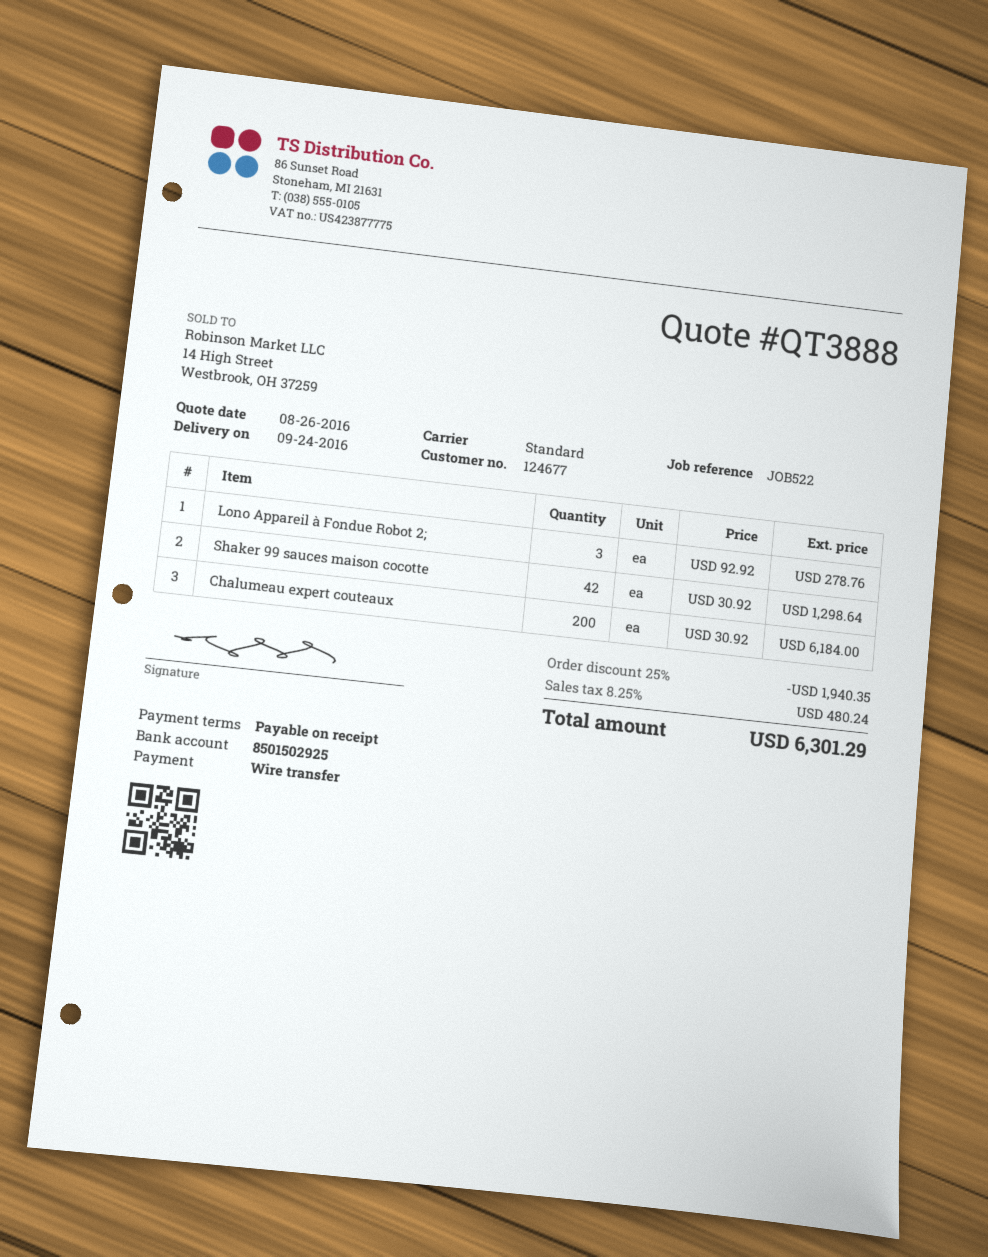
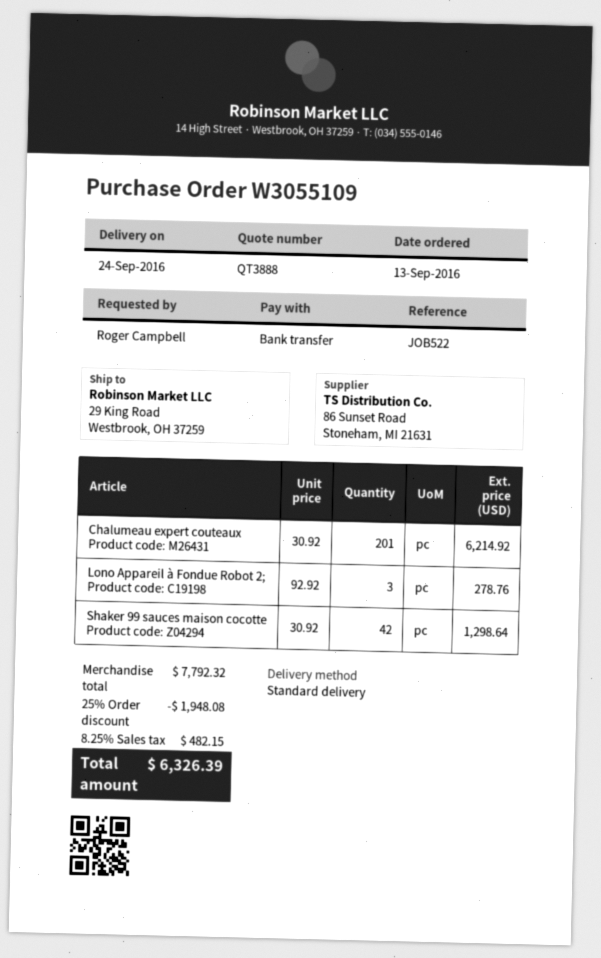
Chalumeau expert couteaux: 200 x 30.92 = 6184.00 -> 201 x 30.92 = 6214.92
discount: 25% = 1940.35 -> 25% = 1948.08
tax: 8.25% = 480.24 -> 8.25% = 482.15
total: 6301.29 -> 6326.39

